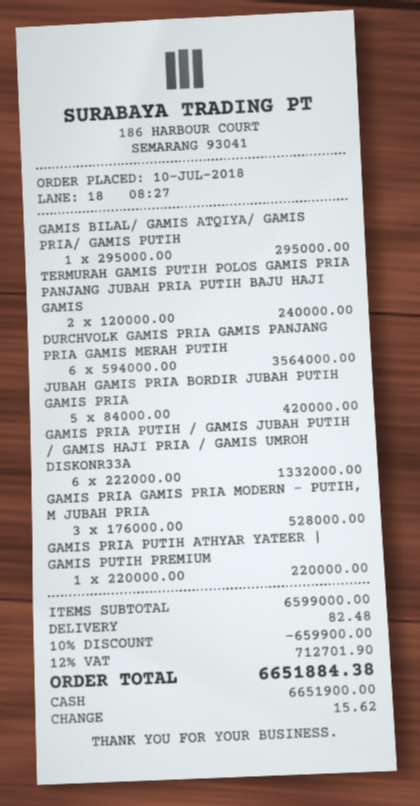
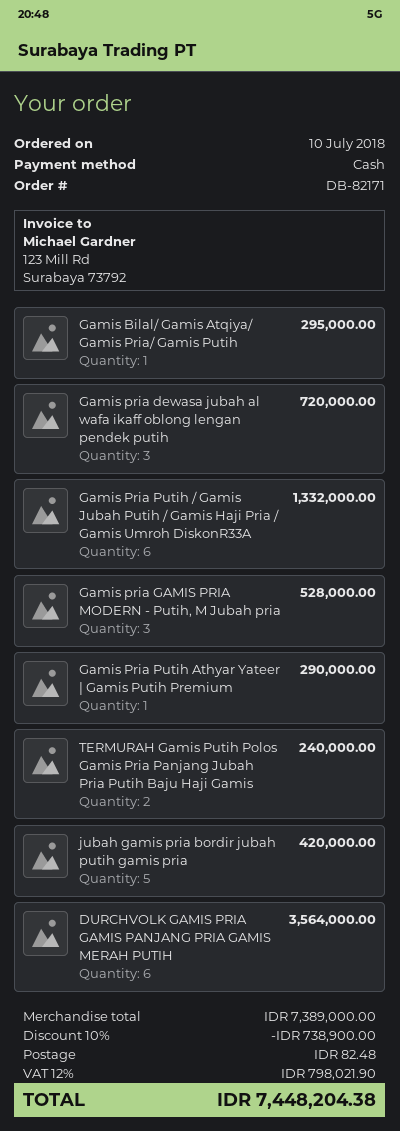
GAMIS PRIA PUTIH ATHYAR YATEER | GAMIS PUTIH PREMIUM: 1 for 220000.00 -> 1 for 290000.00
Gamis pria dewasa jubah al wafa ikaff oblong lengan pendek putih: none -> 3 for 720000.00
subtotal: 6599000.00 -> 7389000.00
discount: 10% = 659900.00 -> 10% = 738900.00
tax: 12% = 712701.90 -> 12% = 798021.90
total: 6651884.38 -> 7448204.38

